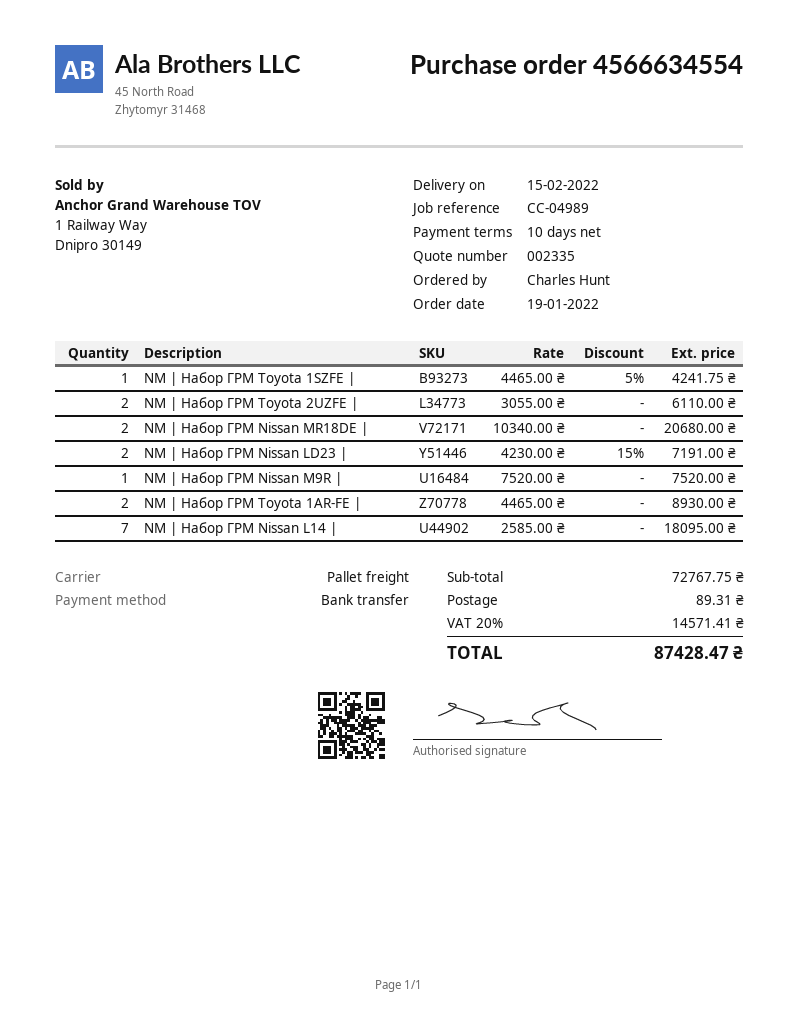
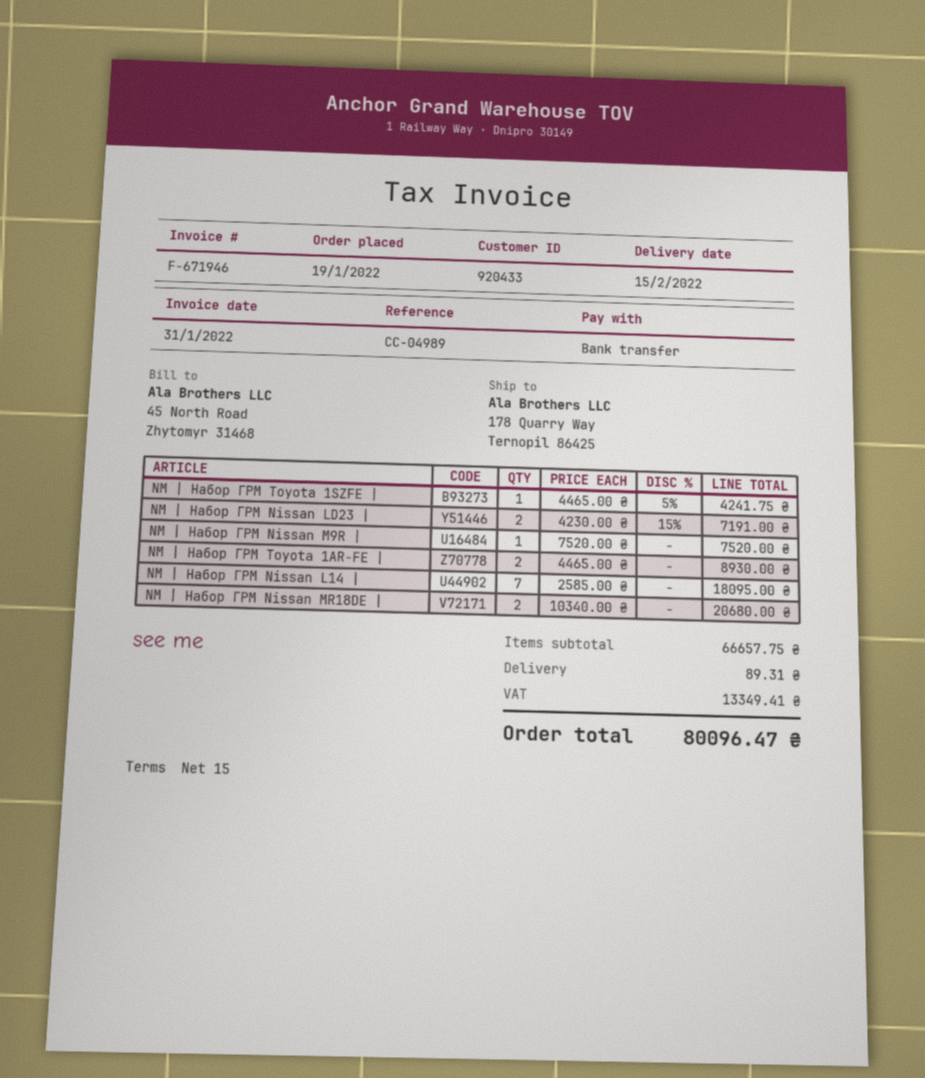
payment terms: 10 days -> 15 days
NM | Набор ГРМ Toyota 2UZFE |: 2 x 3055.00 = 6110.00 -> none
subtotal: 72767.75 -> 66657.75
tax: 14571.41 -> 13349.41
total: 87428.47 -> 80096.47

